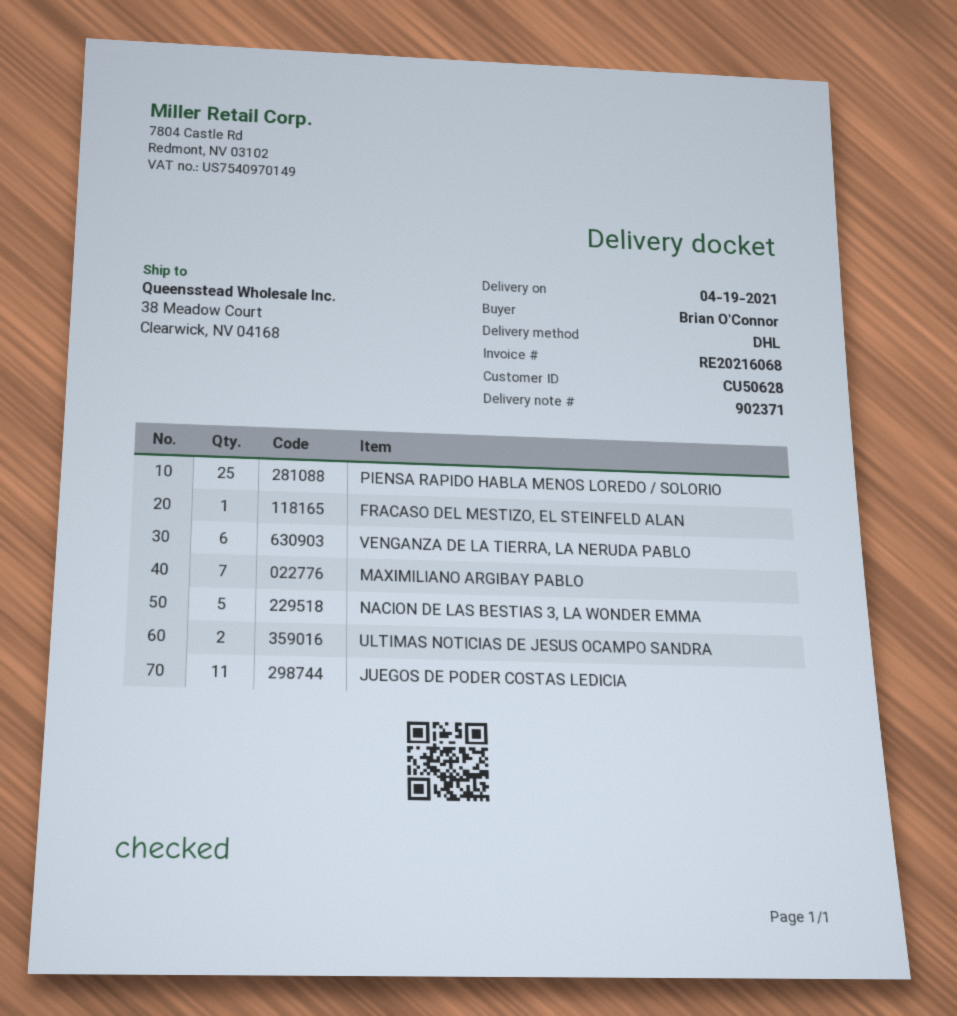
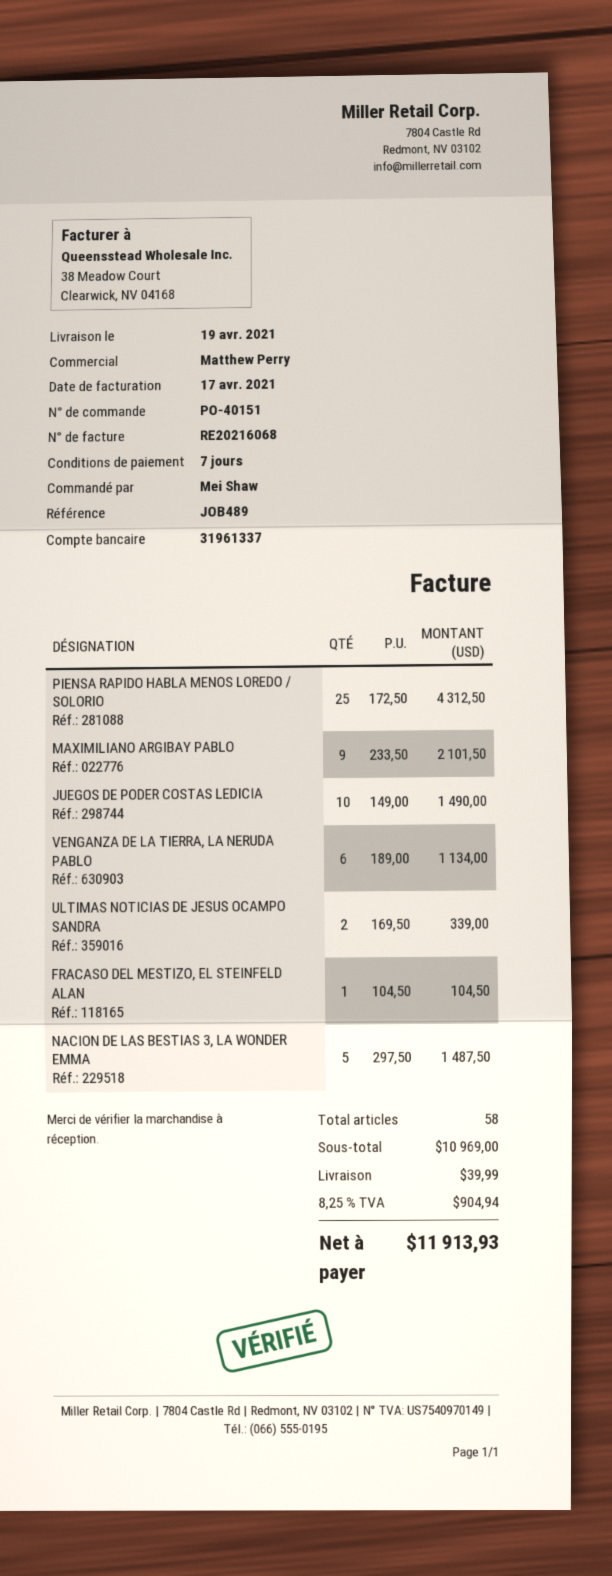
ordered by: Brian O'Connor -> Mei Shaw
MAXIMILIANO ARGIBAY PABLO: 7 -> 9
JUEGOS DE PODER COSTAS LEDICIA: 11 -> 10

